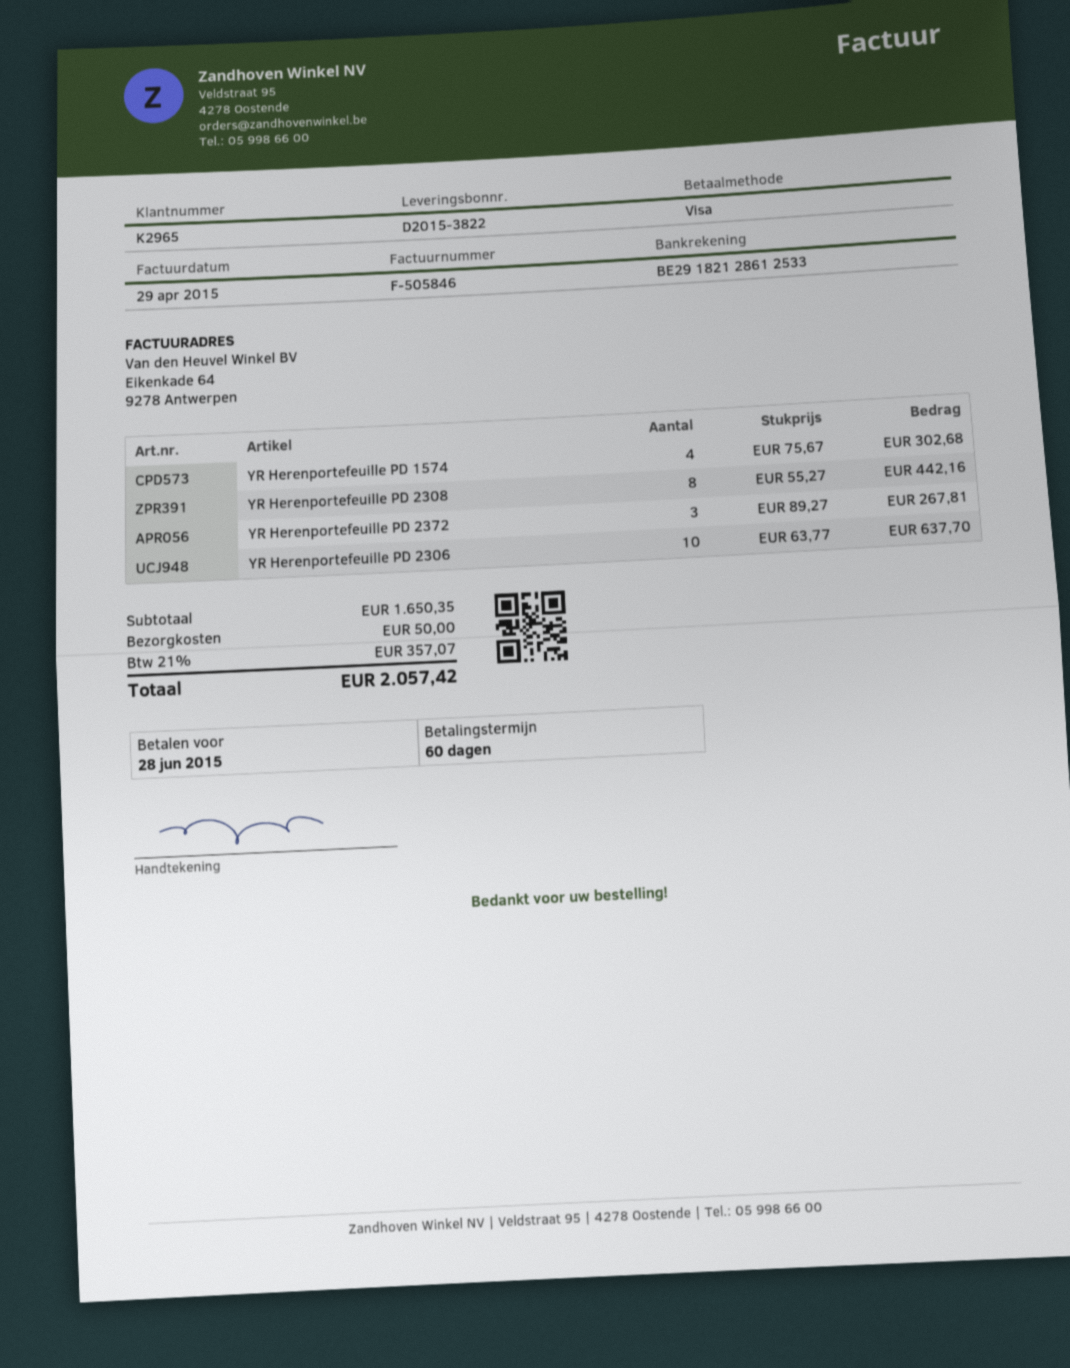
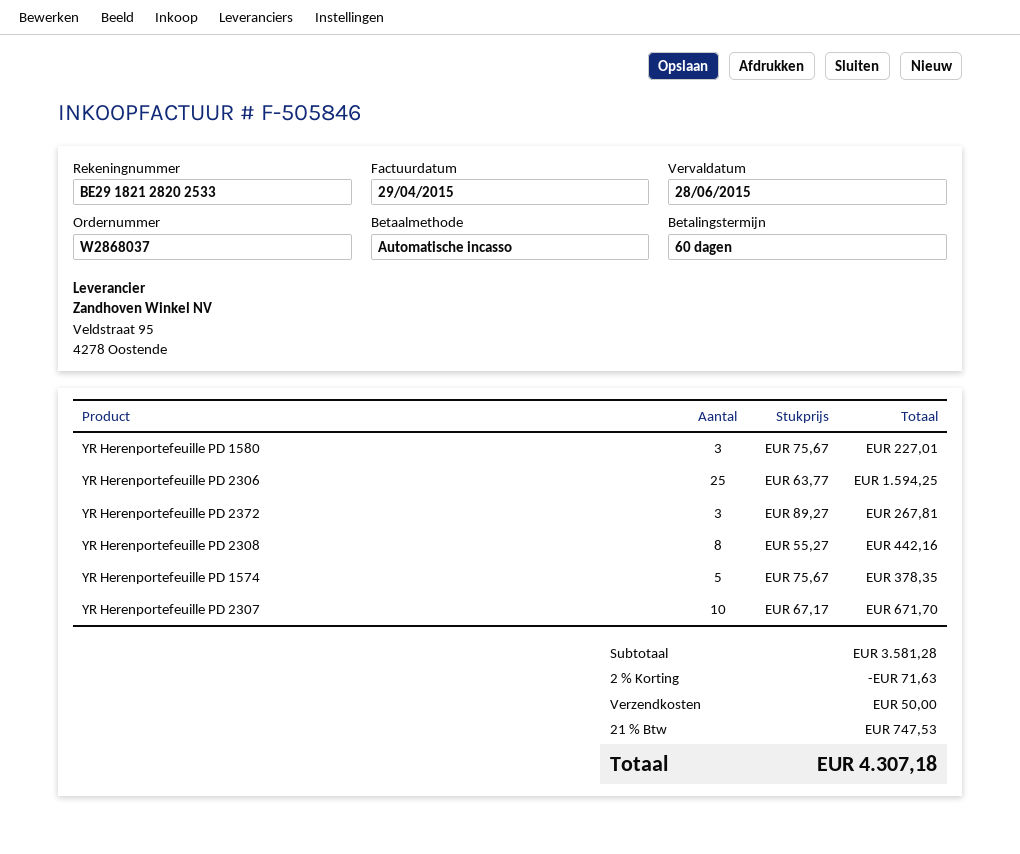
payment method: Visa -> direct debit
bank account: BE29182128612533 -> BE29182128202533
YR Herenportefeuille PD 1574: 4 x 75.67 = 302.68 -> 5 x 75.67 = 378.35
YR Herenportefeuille PD 2306: 10 x 63.77 = 637.70 -> 25 x 63.77 = 1594.25
YR Herenportefeuille PD 1580: none -> 3 x 75.67 = 227.01
YR Herenportefeuille PD 2307: none -> 10 x 67.17 = 671.70
subtotal: 1650.35 -> 3581.28
discount: none -> 2% = 71.63
tax: 21% = 357.07 -> 21% = 747.53
total: 2057.42 -> 4307.18

